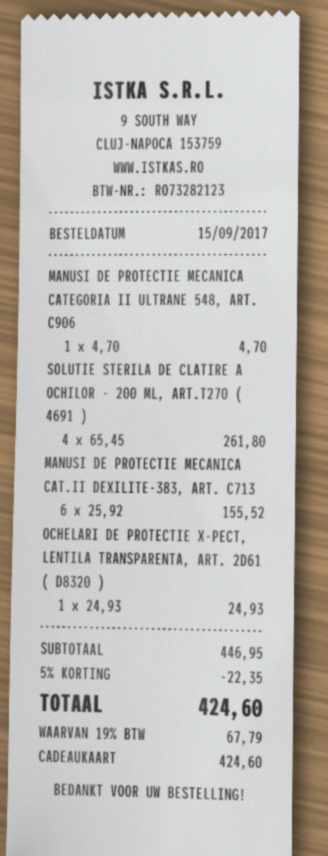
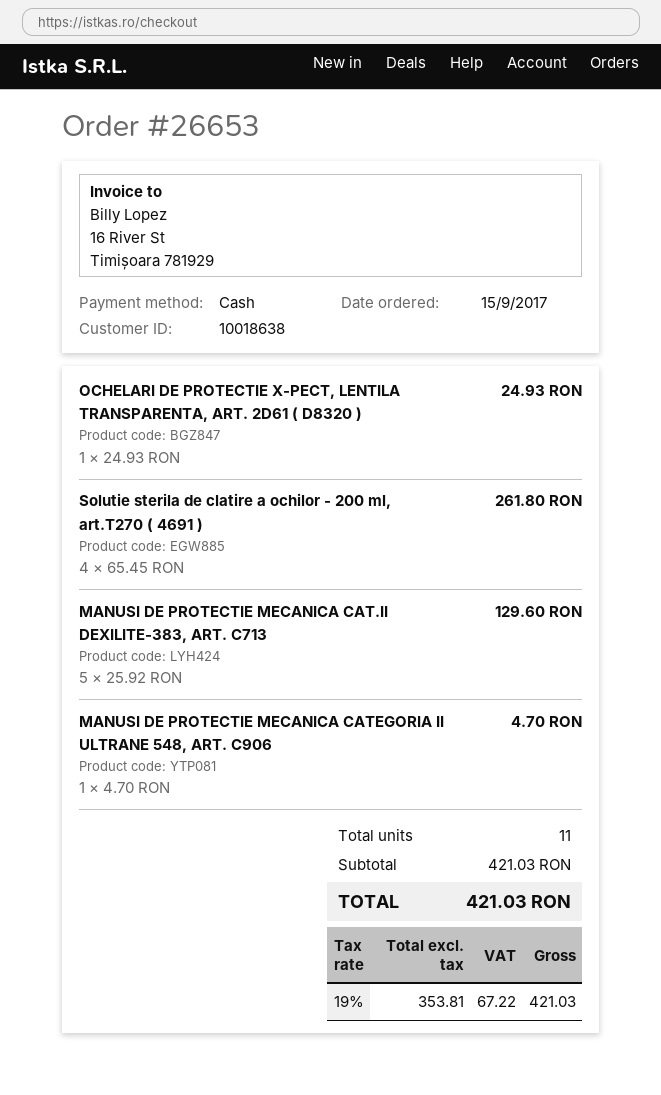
payment method: gift card -> cash
MANUSI DE PROTECTIE MECANICA CAT.II DEXILITE-383, ART. C713: 6 x 25.92 = 155.52 -> 5 x 25.92 = 129.60
subtotal: 446.95 -> 421.03
discount: 5% = 22.35 -> none
tax: 19% = 67.79 -> 19% = 67.22
total: 424.60 -> 421.03

